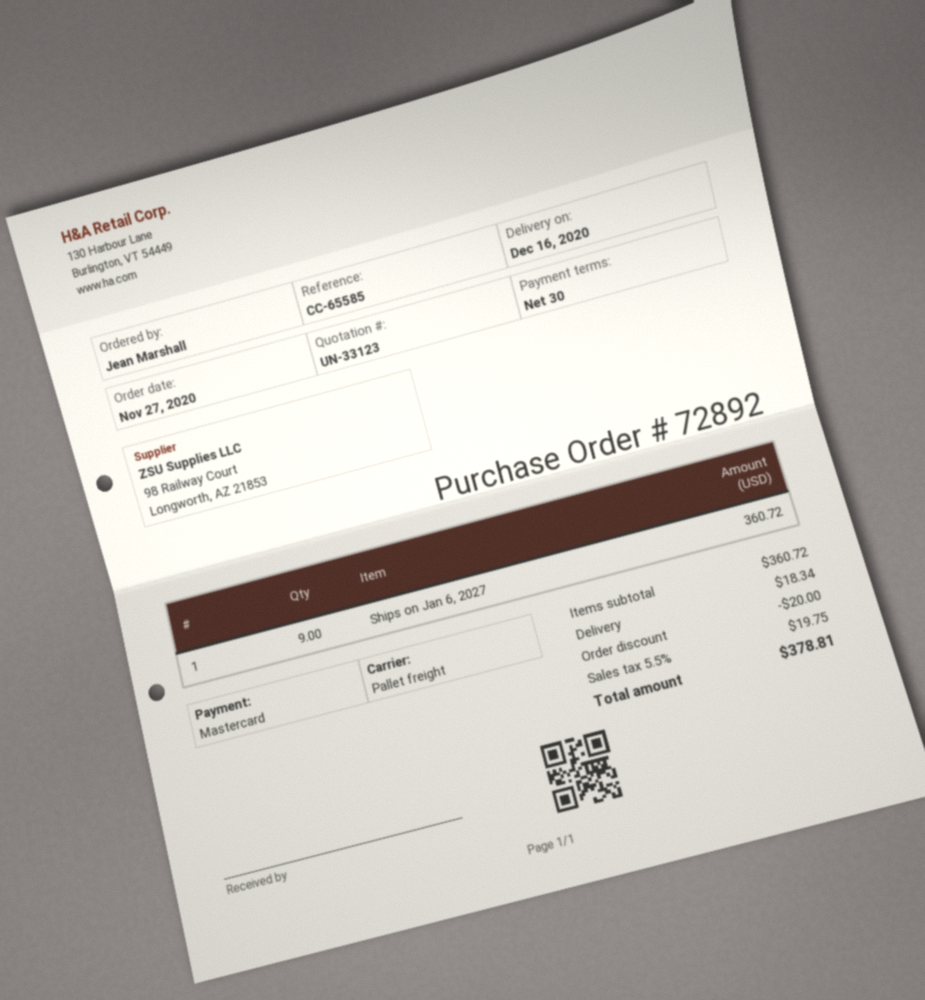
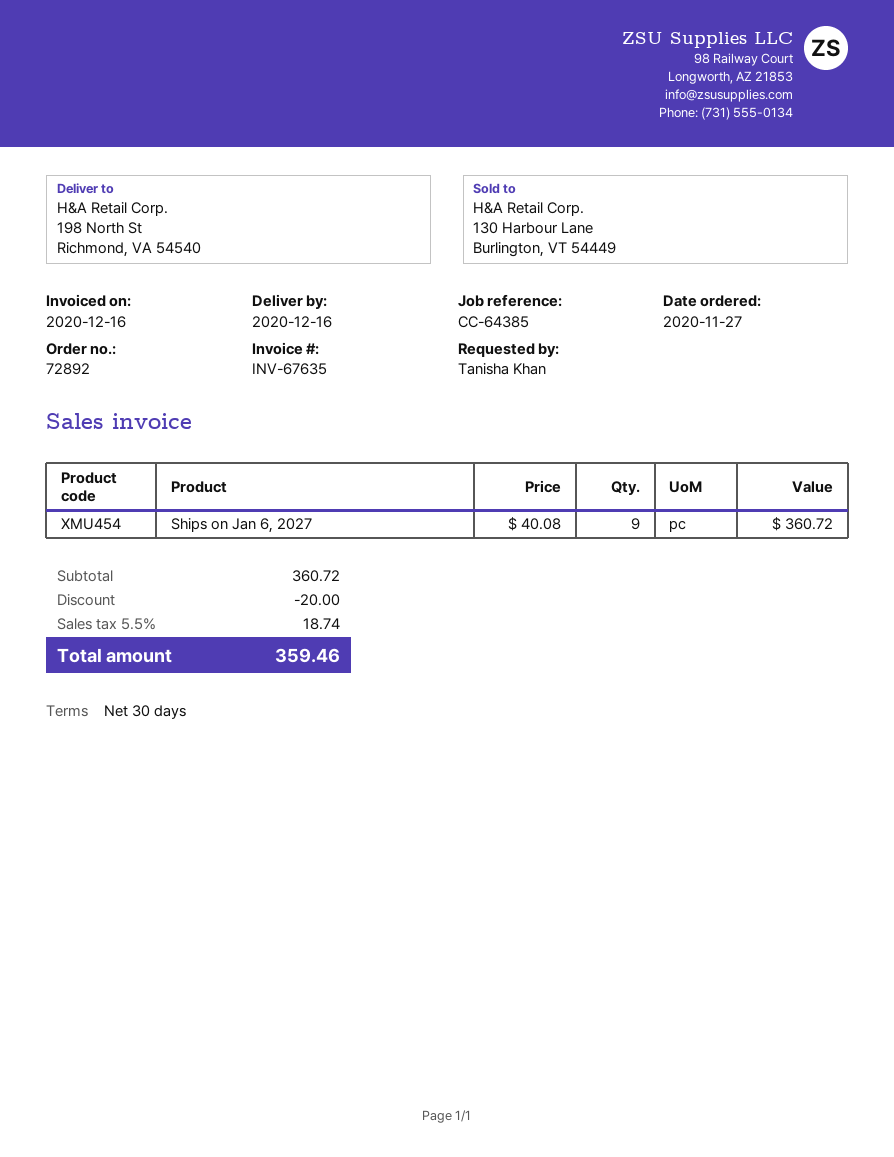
reference: CC-65585 -> CC-64385
ordered by: Jean Marshall -> Tanisha Khan
shipping: 18.34 -> none
tax: 5.5% = 19.75 -> 5.5% = 18.74
total: 378.81 -> 359.46

